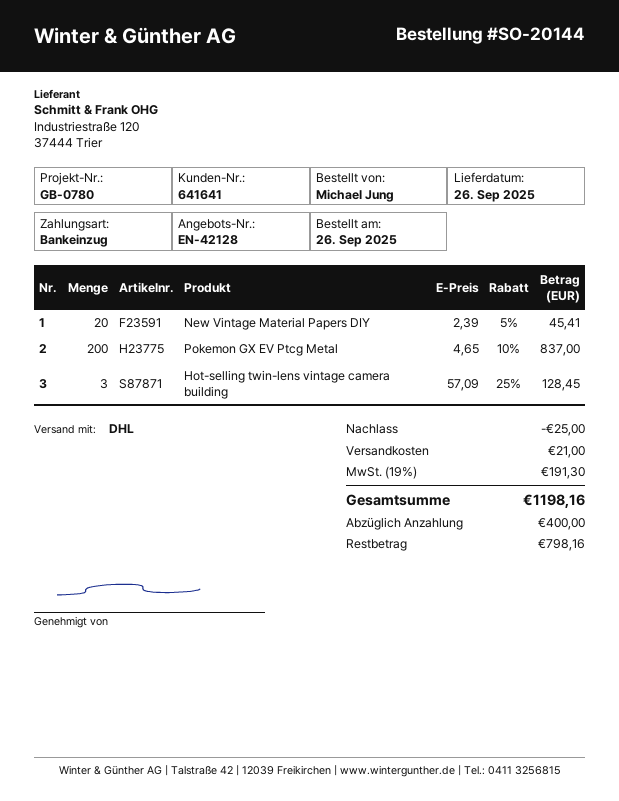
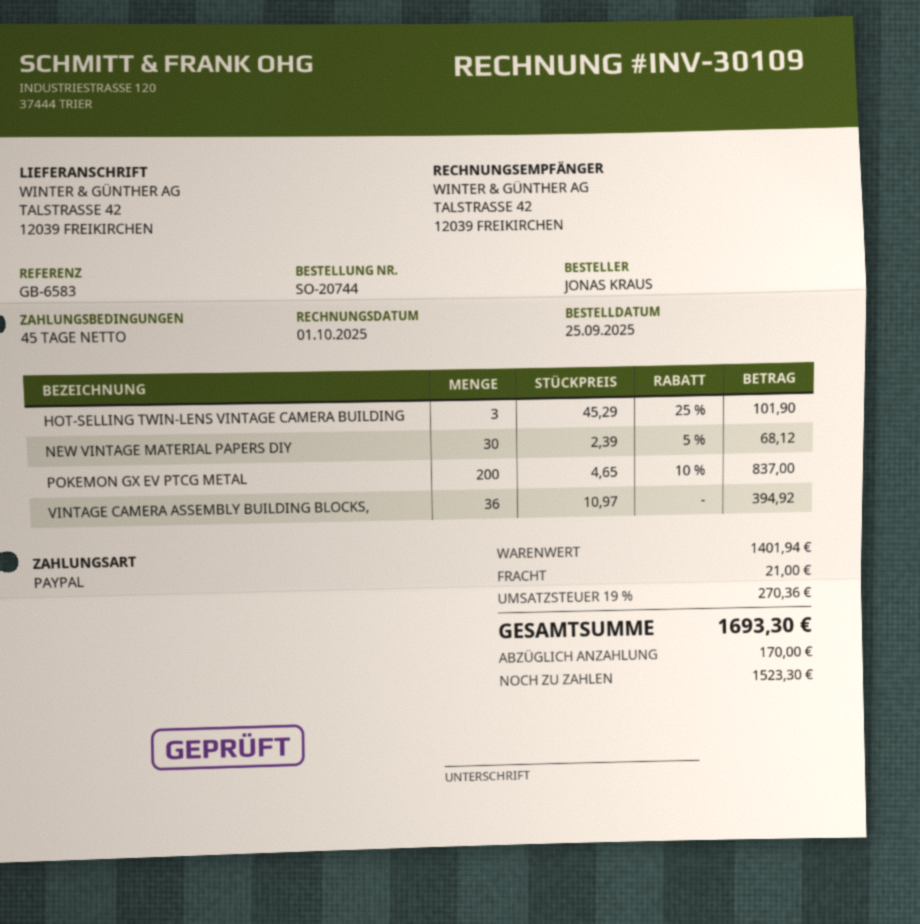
order number: SO-20144 -> SO-20744
order date: 2025-09-26 -> 2025-09-25
reference: GB-0780 -> GB-6583
ordered by: Michael Jung -> JONAS KRAUS
payment method: direct debit -> PayPal
New Vintage Material Papers DIY: 20 x 2.39 - 5% = 45.41 -> 30 x 2.39 - 5% = 68.12
Hot-selling twin-lens vintage camera building: 3 x 57.09 - 25% = 128.45 -> 3 x 45.29 - 25% = 101.90
VINTAGE CAMERA ASSEMBLY BUILDING BLOCKS,: none -> 36 x 10.97 = 394.92
discount: 25.00 -> none
tax: 19% = 191.30 -> 19% = 270.36
total: 1198.16 -> 1693.30
deposit: 400.00 -> 170.00
balance: 798.16 -> 1523.30

